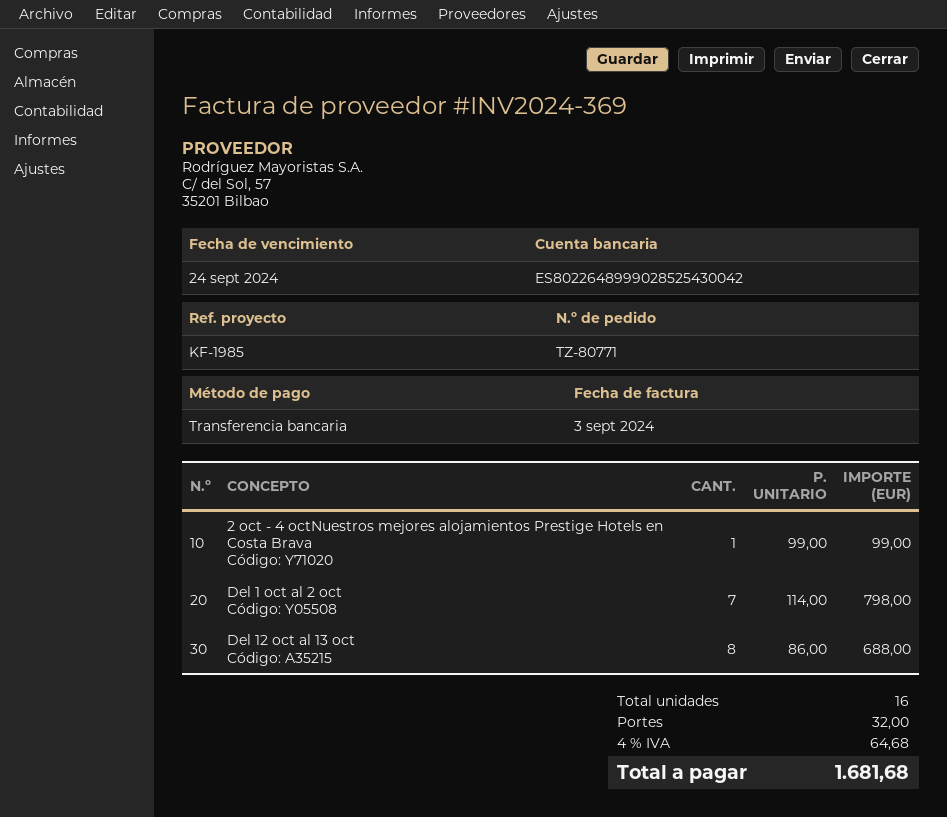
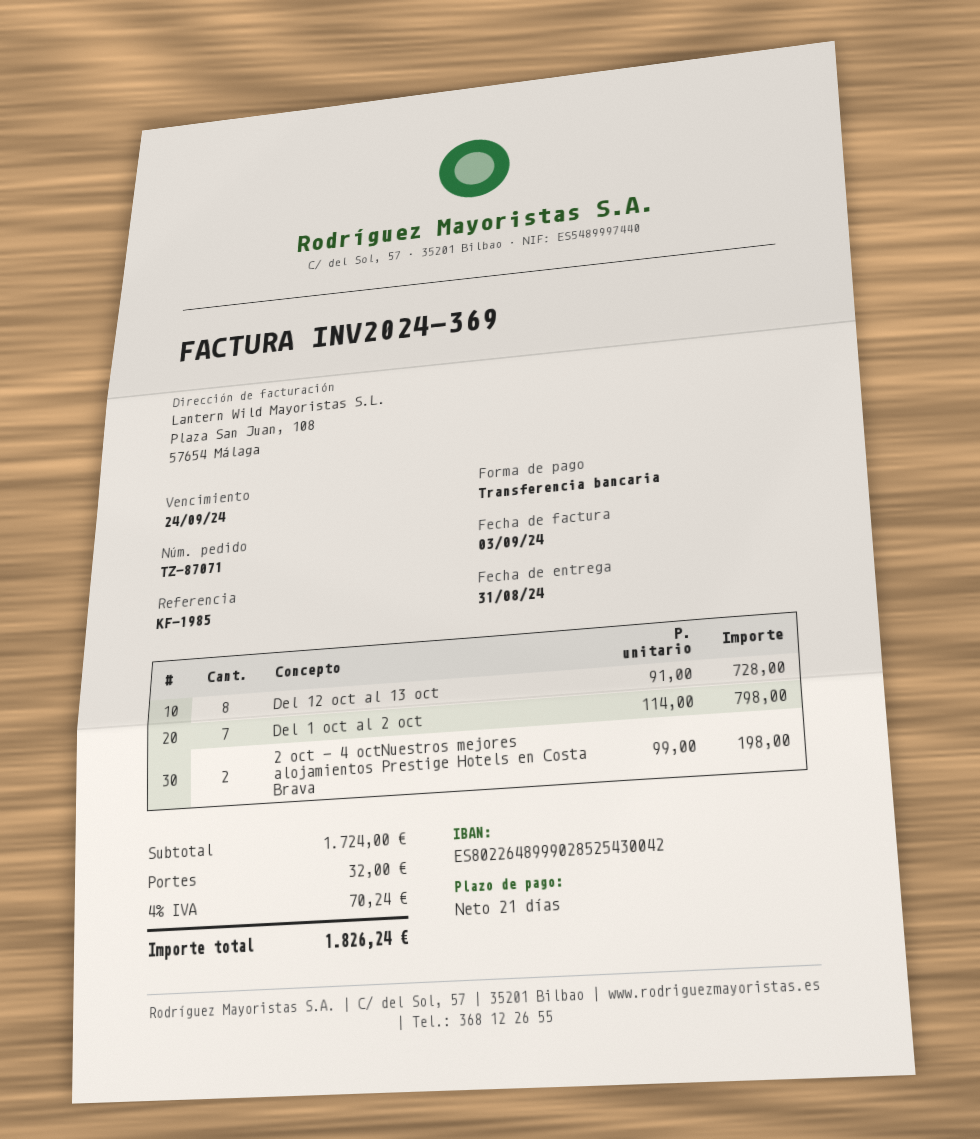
order number: TZ-80771 -> TZ-87071
2 oct - 4 octNuestros mejores alojamientos Prestige Hotels en Costa Brava: 1 x 99.00 = 99.00 -> 2 x 99.00 = 198.00
Del 12 oct al 13 oct: 8 x 86.00 = 688.00 -> 8 x 91.00 = 728.00
tax: 4% = 64.68 -> 4% = 70.24
total: 1681.68 -> 1826.24

